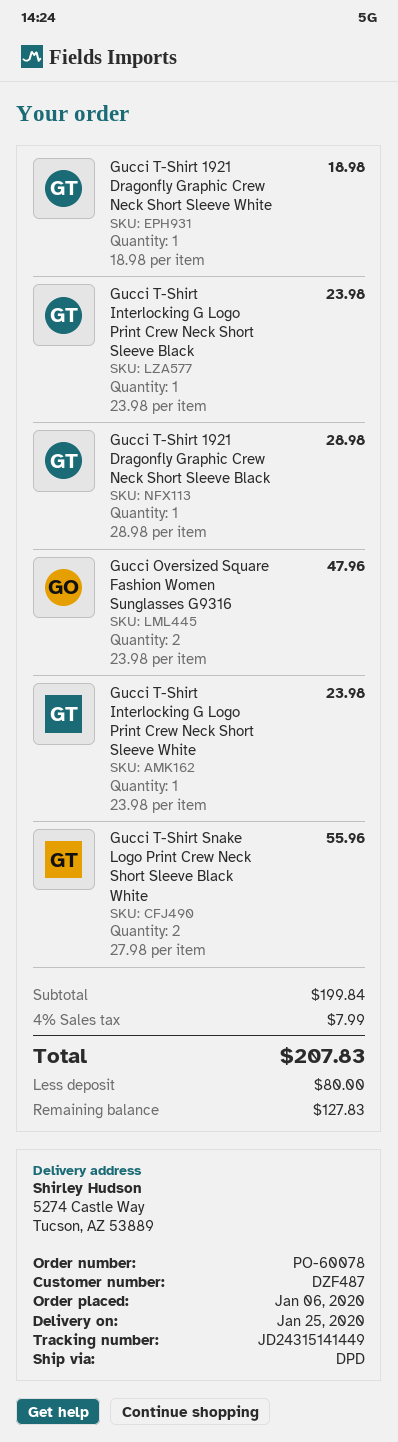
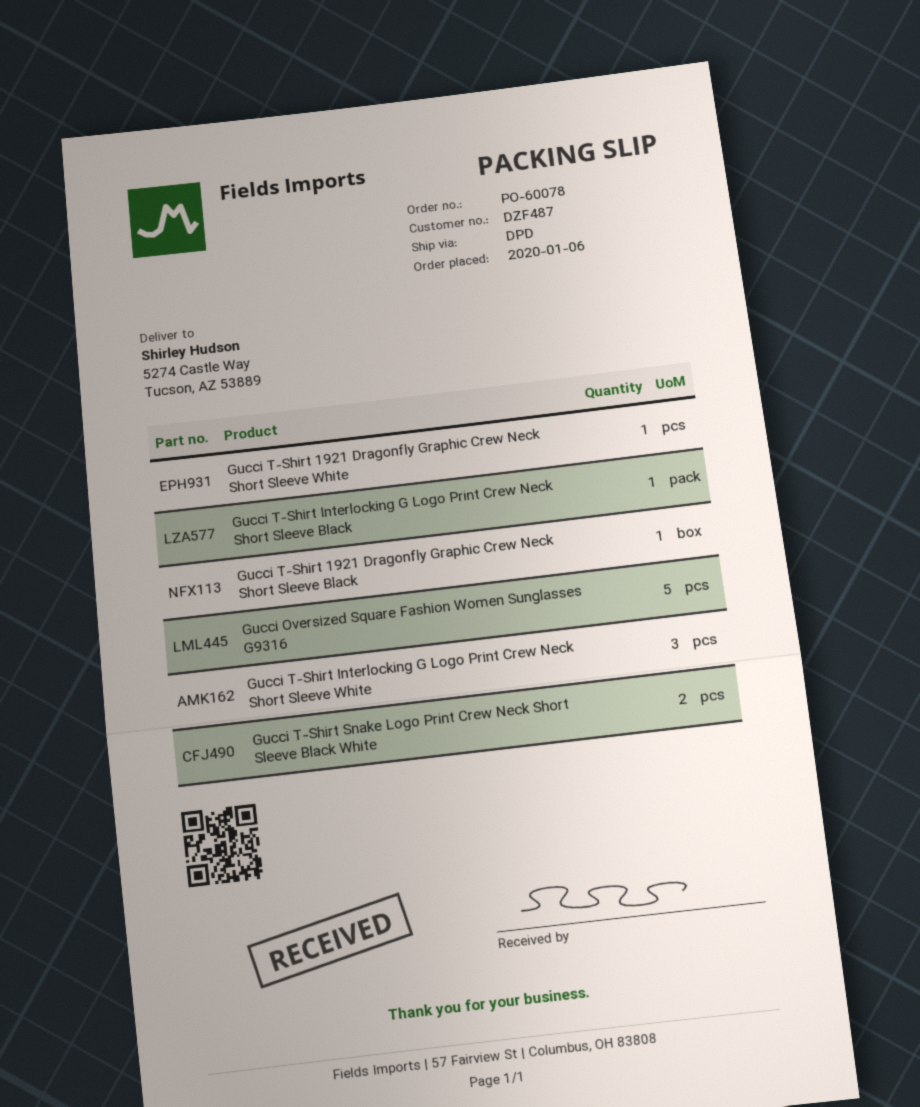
Gucci Oversized Square Fashion Women Sunglasses G9316: 2 -> 5
Gucci T-Shirt Interlocking G Logo Print Crew Neck Short Sleeve White: 1 -> 3

